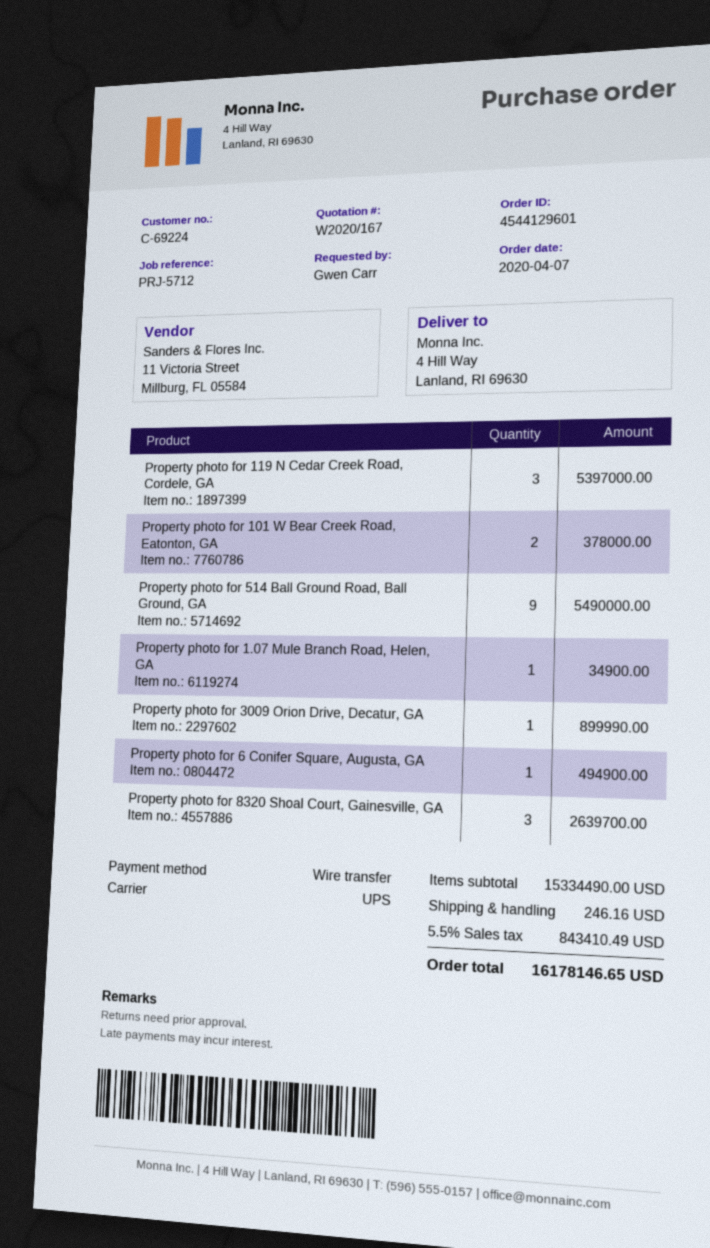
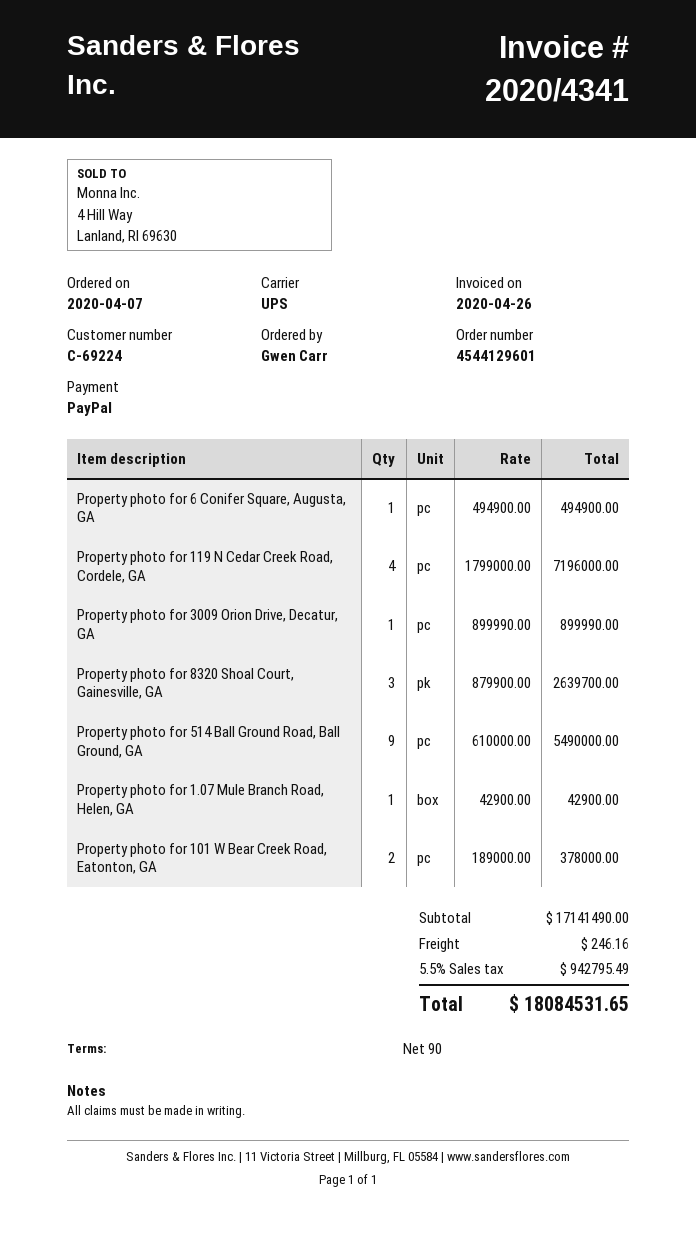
payment method: bank transfer -> PayPal
Property photo for 119 N Cedar Creek Road, Cordele, GA: 3 for 5397000.00 -> 4 for 7196000.00
Property photo for 1.07 Mule Branch Road, Helen, GA: 1 for 34900.00 -> 1 for 42900.00
subtotal: 15334490.00 -> 17141490.00
tax: 5.5% = 843410.49 -> 5.5% = 942795.49
total: 16178146.65 -> 18084531.65

